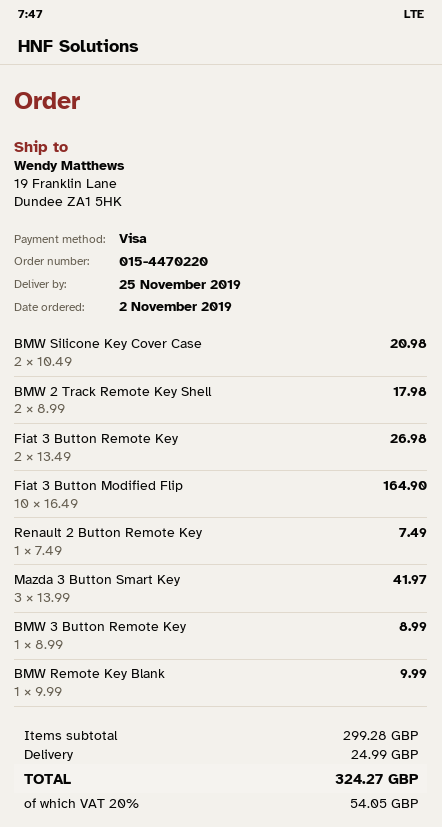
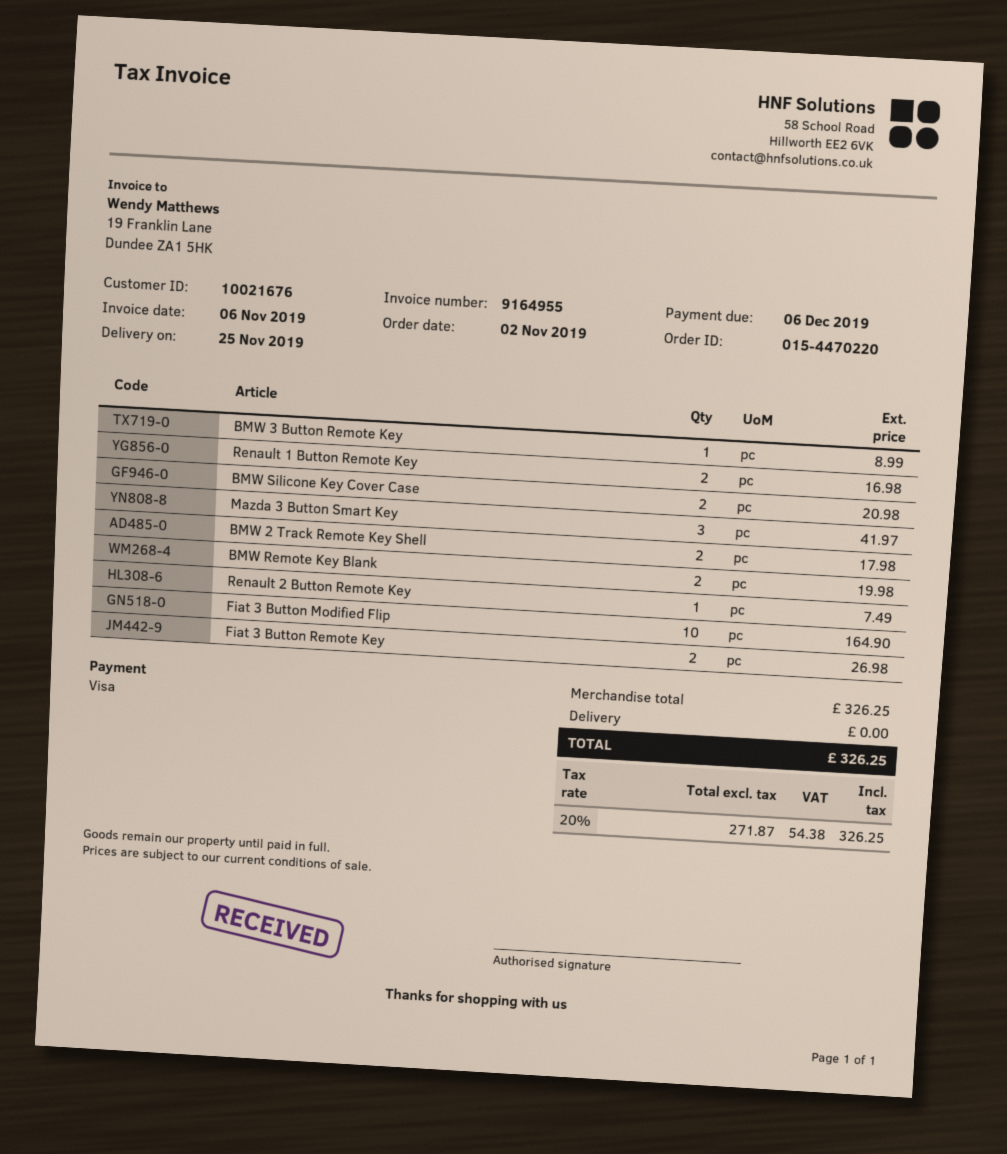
BMW Remote Key Blank: 1 for 9.99 -> 2 for 19.98
Renault 1 Button Remote Key: none -> 2 for 16.98
subtotal: 299.28 -> 326.25
shipping: 24.99 -> 0.00
tax: 20% = 54.05 -> 20% = 54.38
total: 324.27 -> 326.25

